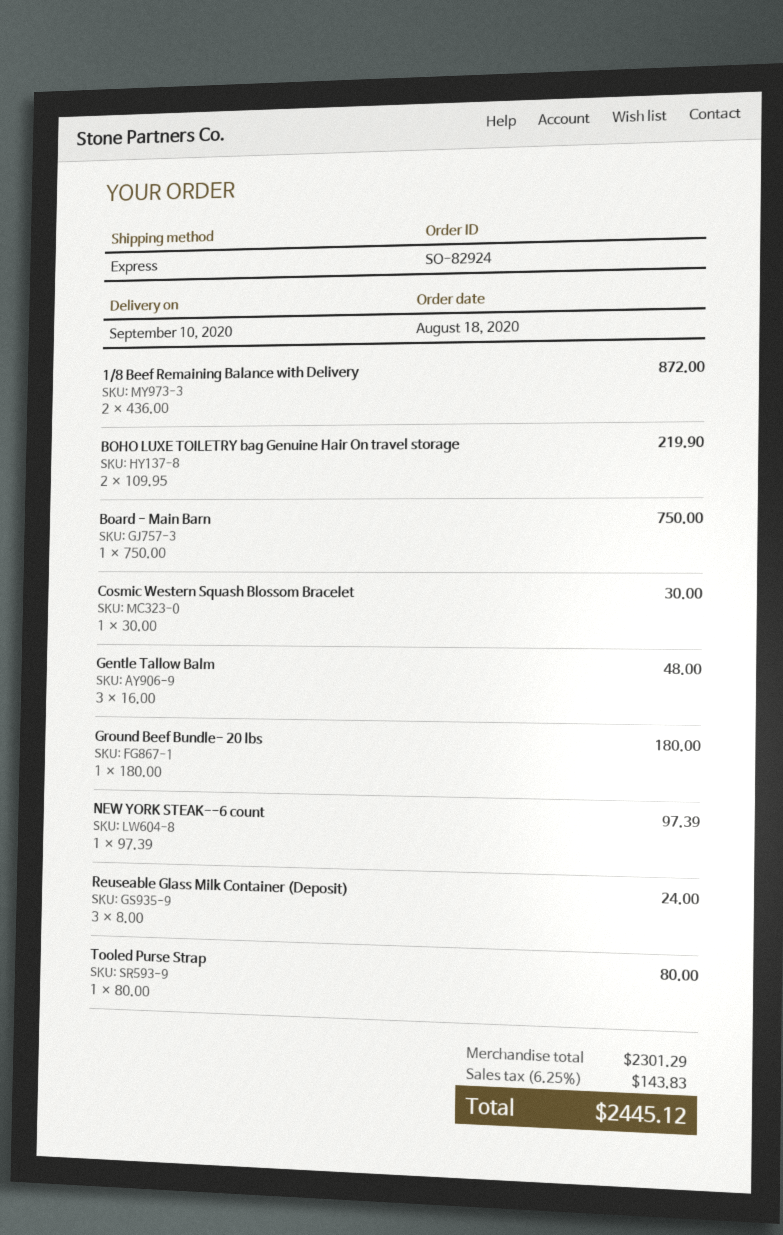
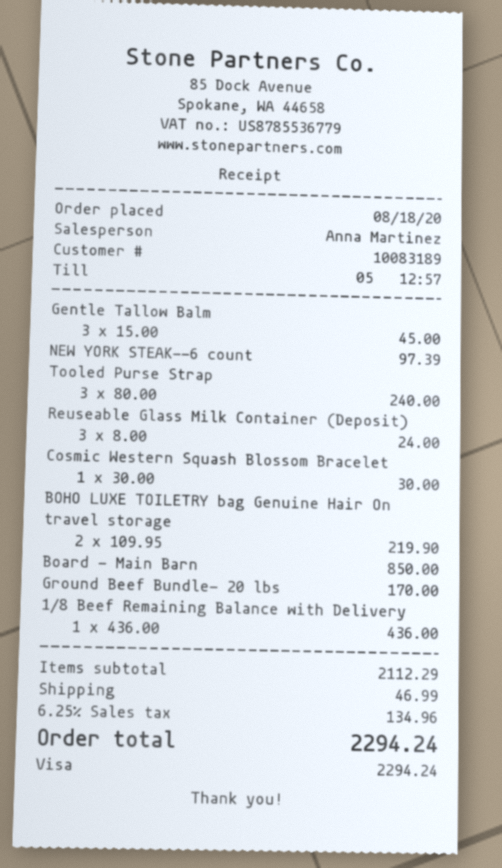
1/8 Beef Remaining Balance with Delivery: 2 x 436.00 = 872.00 -> 1 x 436.00 = 436.00
Board - Main Barn: 1 x 750.00 = 750.00 -> 1 x 850.00 = 850.00
Gentle Tallow Balm: 3 x 16.00 = 48.00 -> 3 x 15.00 = 45.00
Ground Beef Bundle- 20 lbs: 1 x 180.00 = 180.00 -> 1 x 170.00 = 170.00
Tooled Purse Strap: 1 x 80.00 = 80.00 -> 3 x 80.00 = 240.00
subtotal: 2301.29 -> 2112.29
shipping: none -> 46.99
tax: 6.25% = 143.83 -> 6.25% = 134.96
total: 2445.12 -> 2294.24

